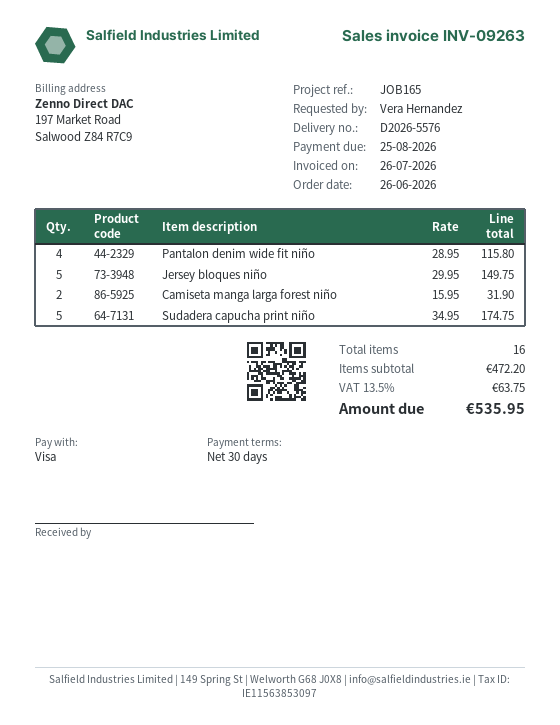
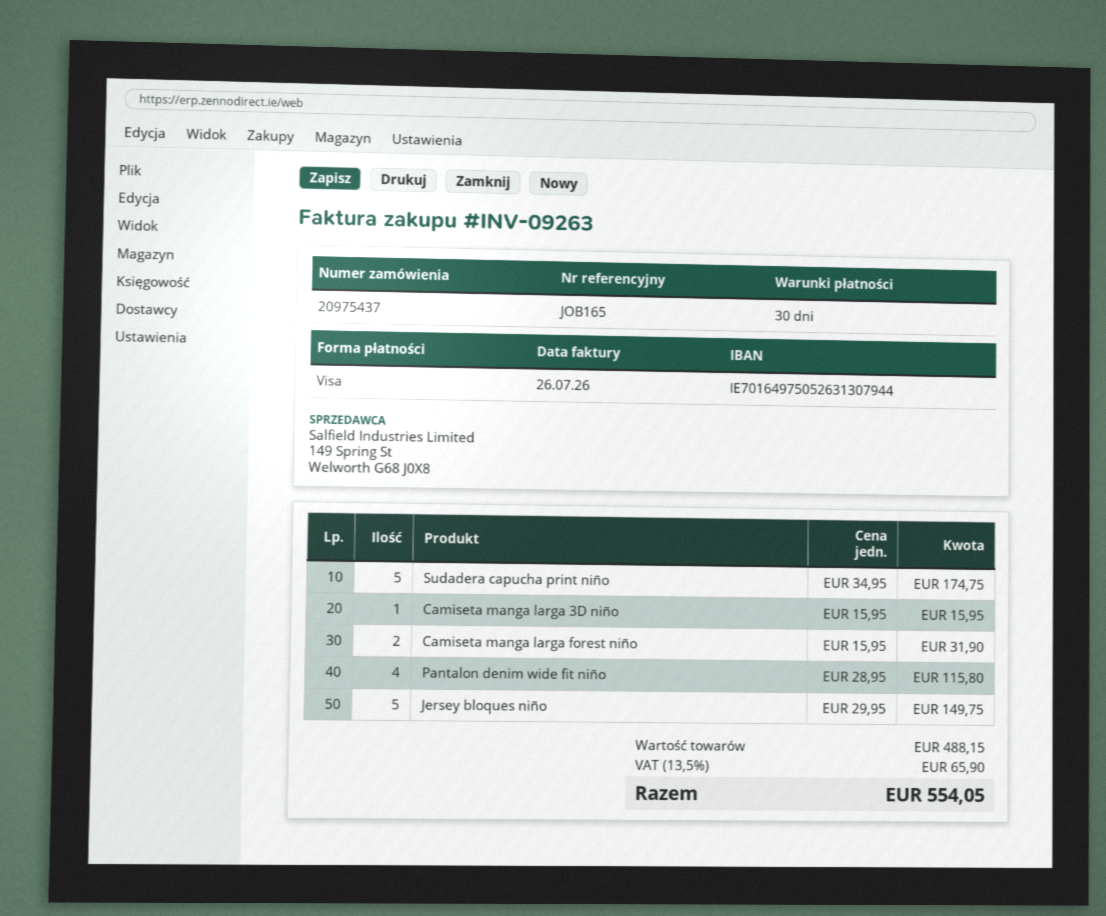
Camiseta manga larga 3D niño: none -> 1 x 15.95 = 15.95
subtotal: 472.20 -> 488.15
tax: 13.5% = 63.75 -> 13.5% = 65.90
total: 535.95 -> 554.05

